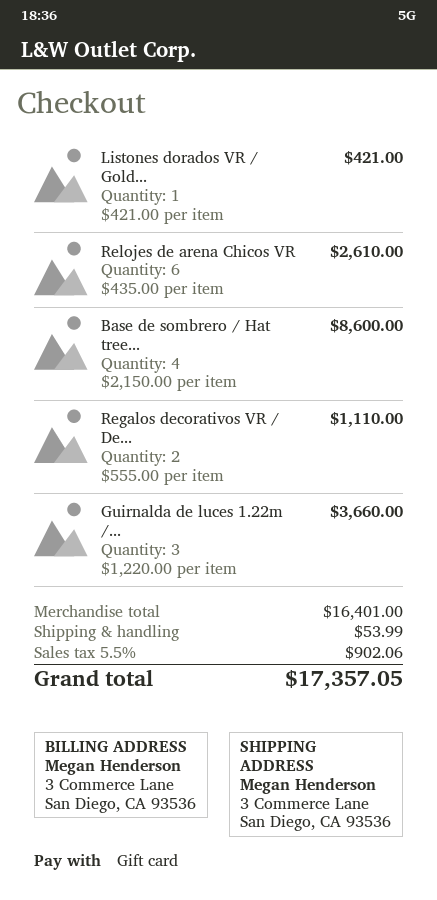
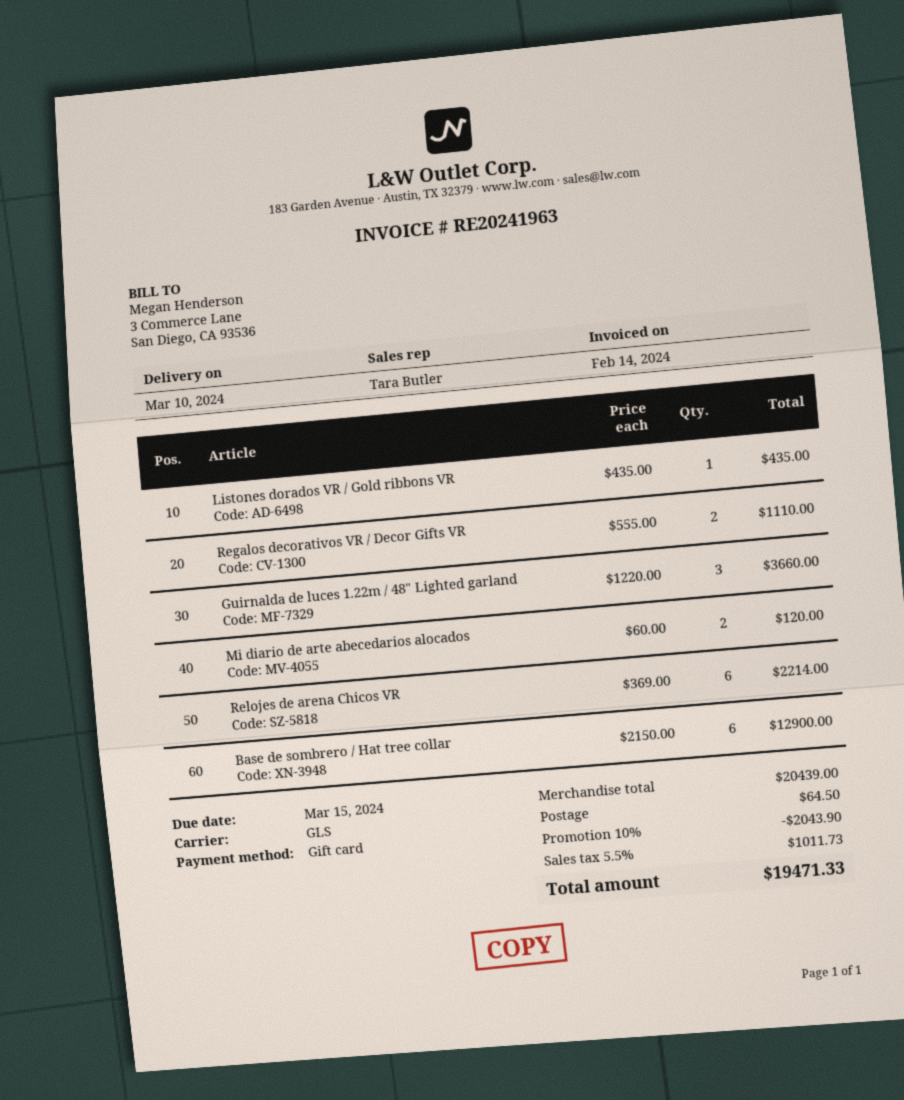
Listones dorados VR / Gold...: 1 x 421.00 = 421.00 -> 1 x 435.00 = 435.00
Relojes de arena Chicos VR: 6 x 435.00 = 2610.00 -> 6 x 369.00 = 2214.00
Base de sombrero / Hat tree...: 4 x 2150.00 = 8600.00 -> 6 x 2150.00 = 12900.00
Mi diario de arte abecedarios alocados: none -> 2 x 60.00 = 120.00
subtotal: 16401.00 -> 20439.00
discount: none -> 10% = 2043.90
shipping: 53.99 -> 64.50
tax: 5.5% = 902.06 -> 5.5% = 1011.73
total: 17357.05 -> 19471.33

